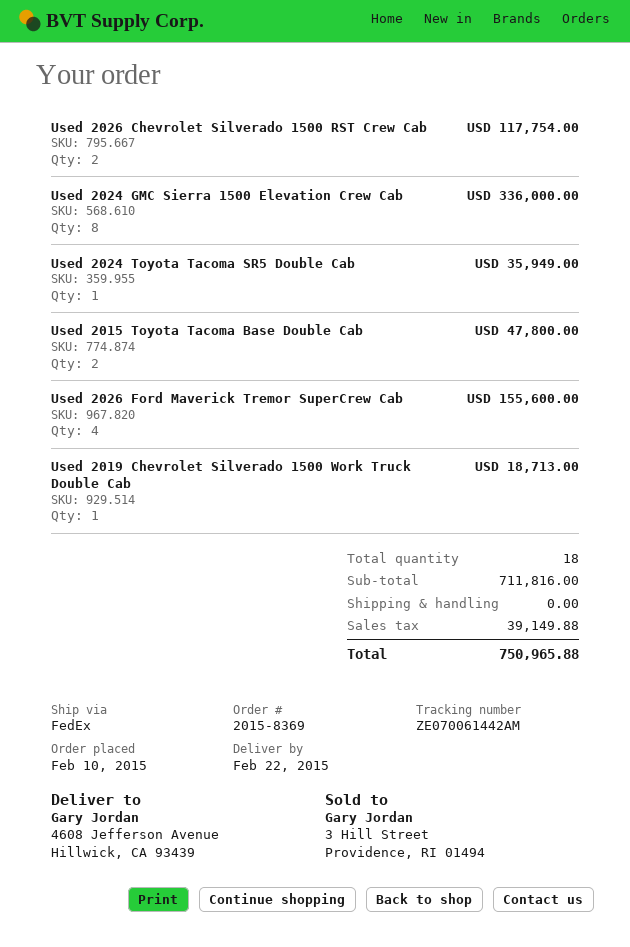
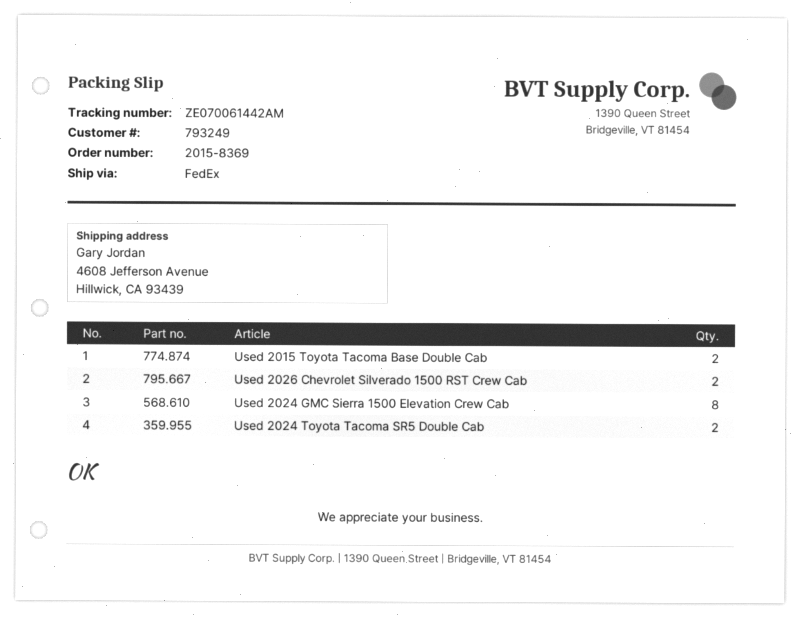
Used 2024 Toyota Tacoma SR5 Double Cab: 1 -> 2
Used 2026 Ford Maverick Tremor SuperCrew Cab: 4 -> none
Used 2019 Chevrolet Silverado 1500 Work Truck Double Cab: 1 -> none

